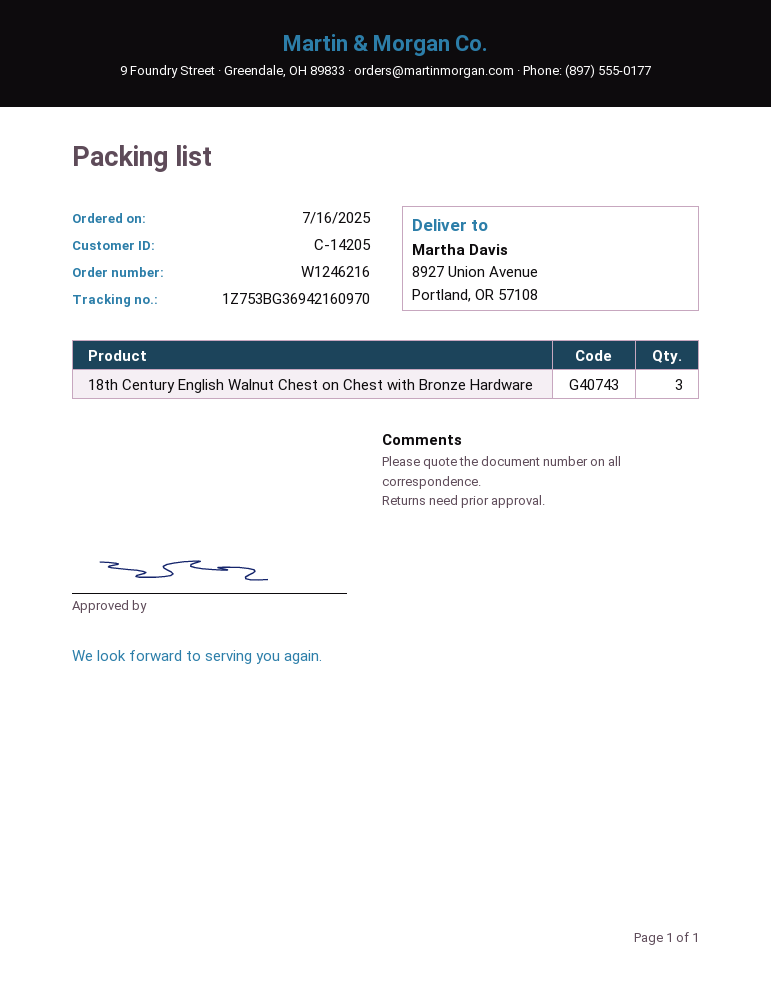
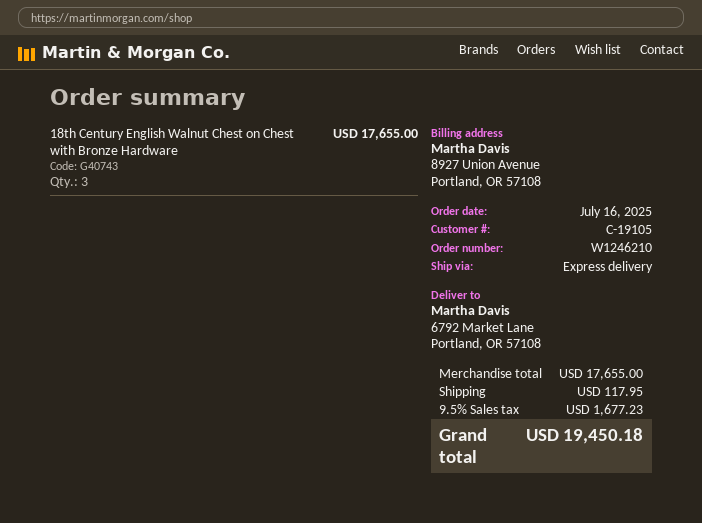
order number: W1246216 -> W1246210
customer number: C-14205 -> C-19105
ship to: 8927 Union Avenue, Portland, OR 57108 -> 6792 Market Lane, Portland, OR 57108

